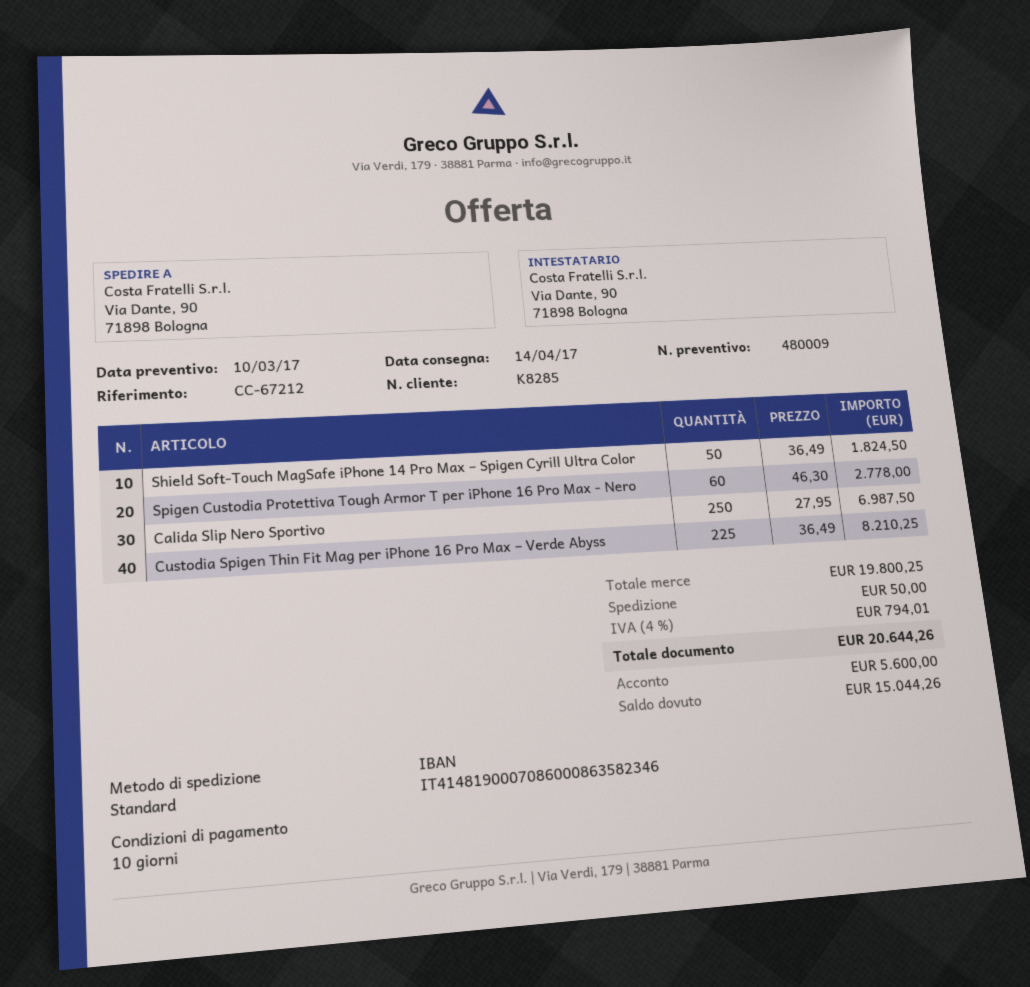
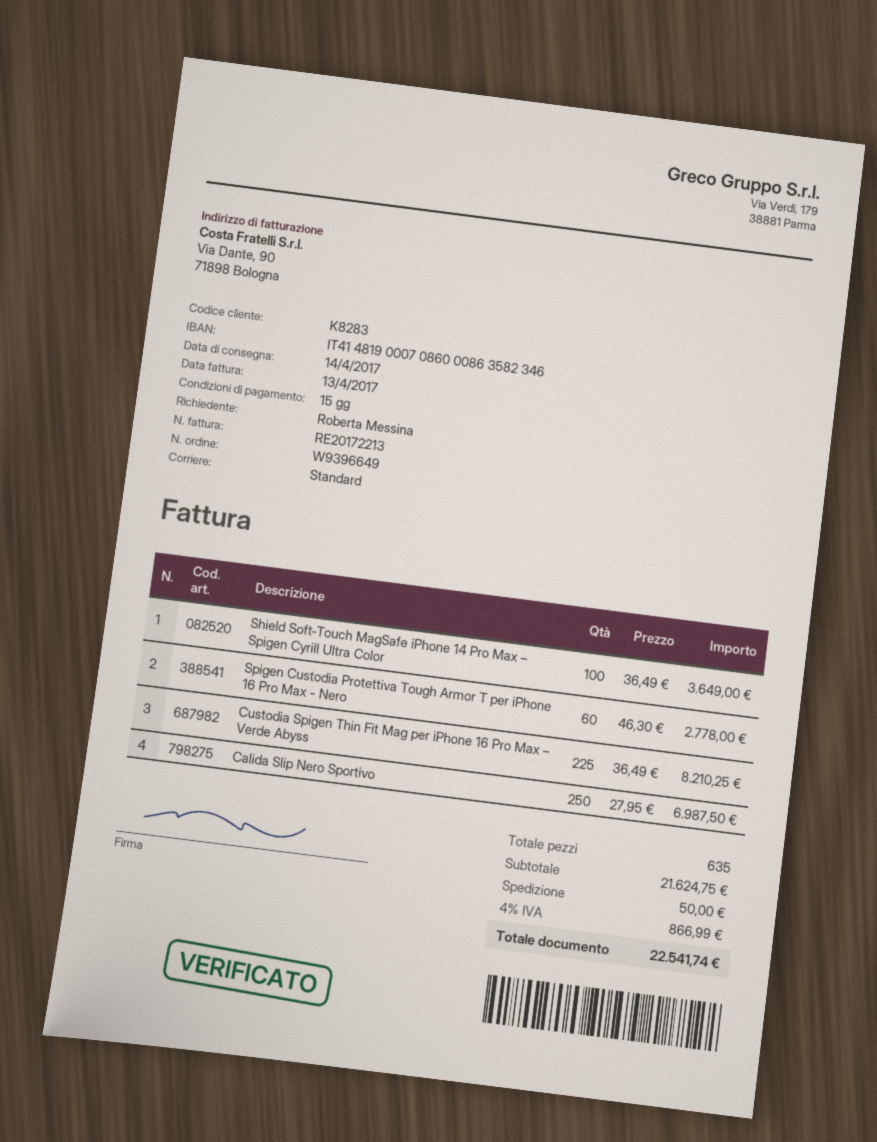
payment terms: 10 days -> 15 days
customer number: K8285 -> K8283
Shield Soft‑Touch MagSafe iPhone 14 Pro Max – Spigen Cyrill Ultra Color: 50 x 36.49 = 1824.50 -> 100 x 36.49 = 3649.00
subtotal: 19800.25 -> 21624.75
tax: 4% = 794.01 -> 4% = 866.99
total: 20644.26 -> 22541.74

